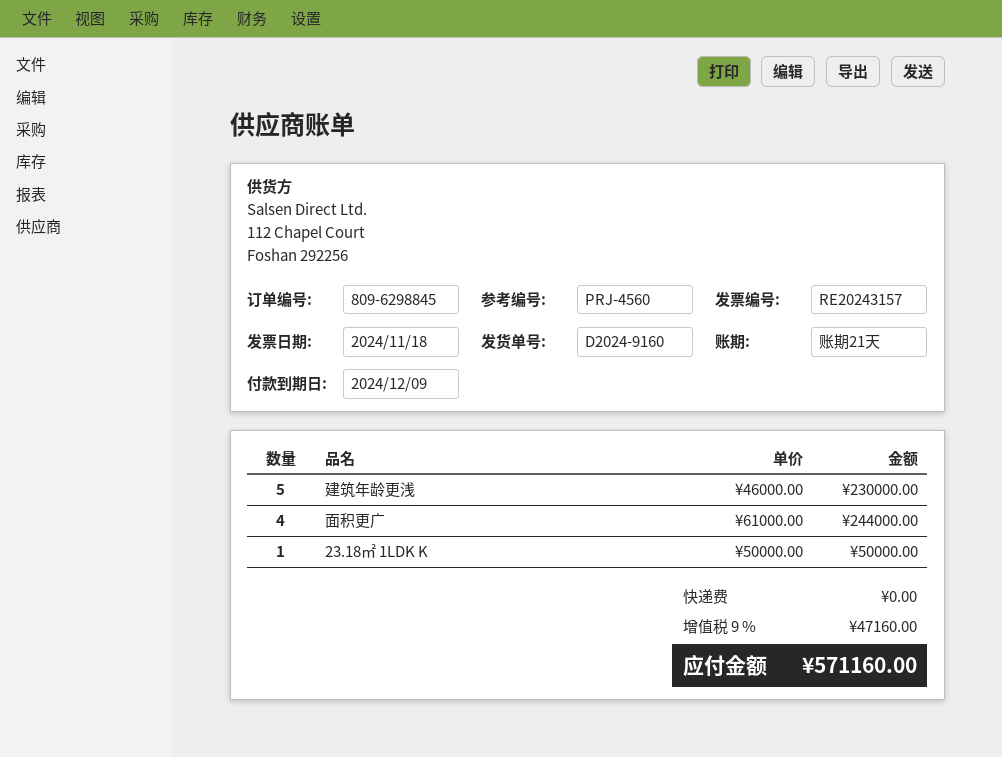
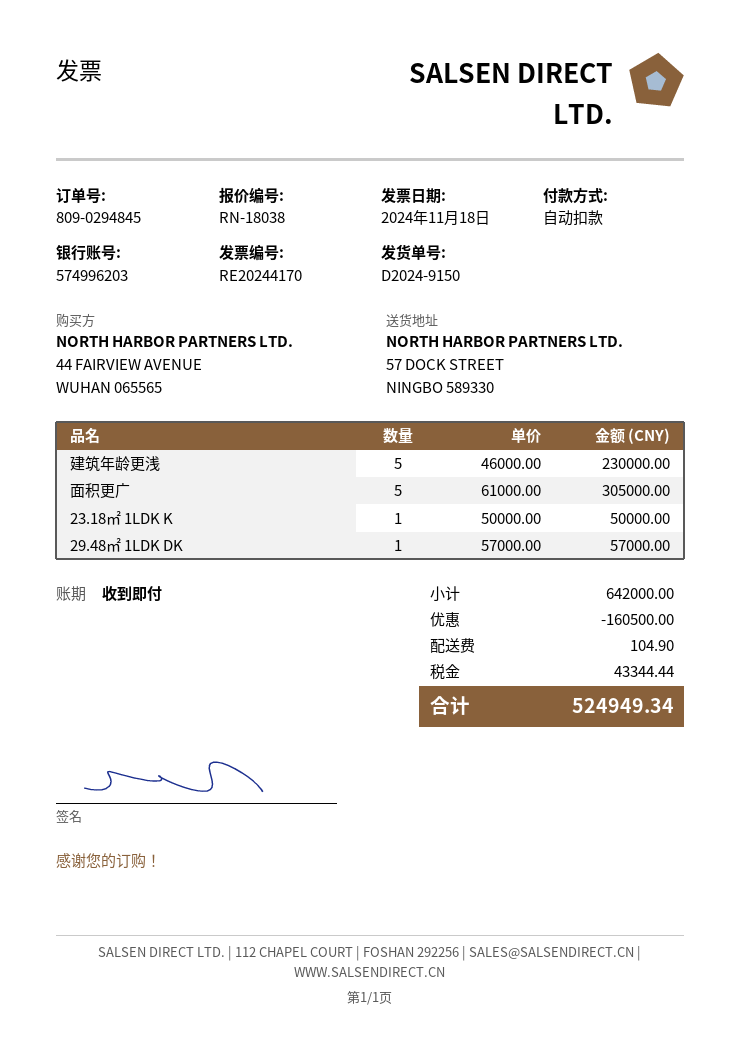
order number: 809-6298845 -> 809-0294845
delivery note number: D2024-9160 -> D2024-9150
invoice number: RE20243157 -> RE20244170
payment terms: 21 days -> on receipt
面积更广: 4 x 61000.00 = 244000.00 -> 5 x 61000.00 = 305000.00
29.48㎡ 1LDK DK: none -> 1 x 57000.00 = 57000.00
discount: none -> 160500.00
shipping: 0.00 -> 104.90
tax: 47160.00 -> 43344.44
total: 571160.00 -> 524949.34

